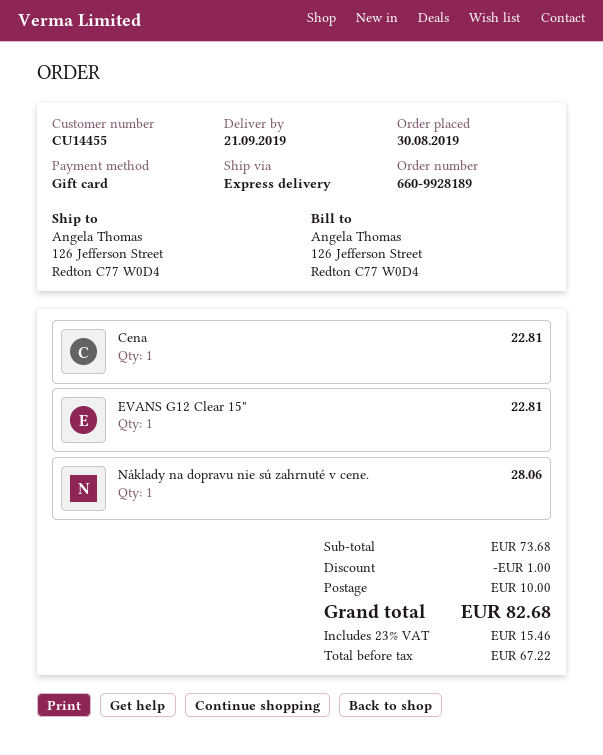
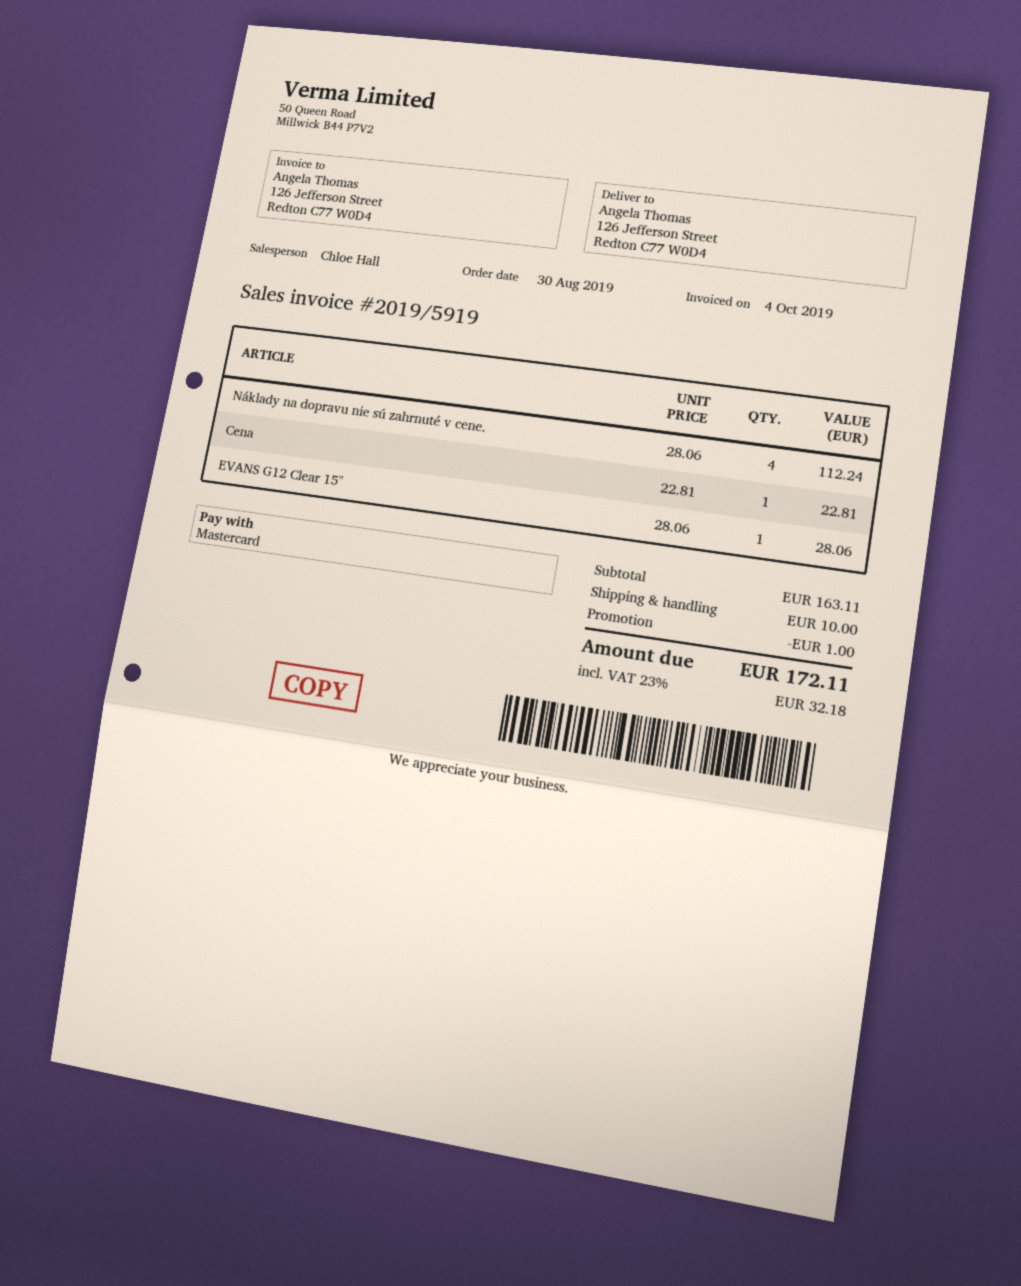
payment method: gift card -> Mastercard
EVANS G12 Clear 15": 1 for 22.81 -> 1 for 28.06
Náklady na dopravu nie sú zahrnuté v cene.: 1 for 28.06 -> 4 for 112.24
subtotal: 73.68 -> 163.11
tax: 23% = 15.46 -> 23% = 32.18
total: 82.68 -> 172.11

